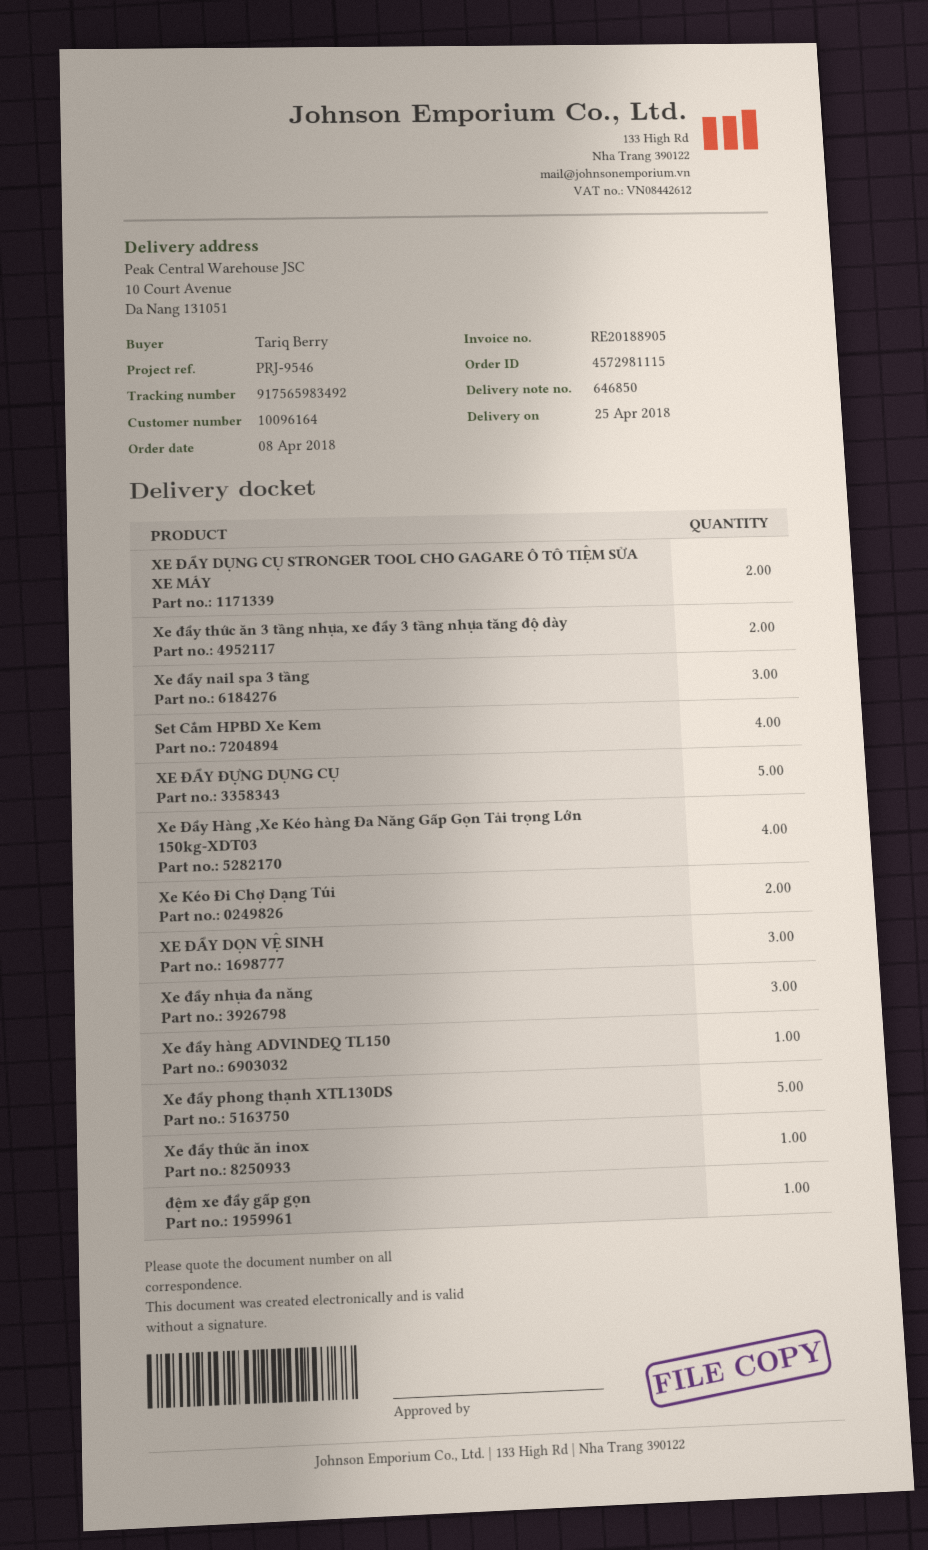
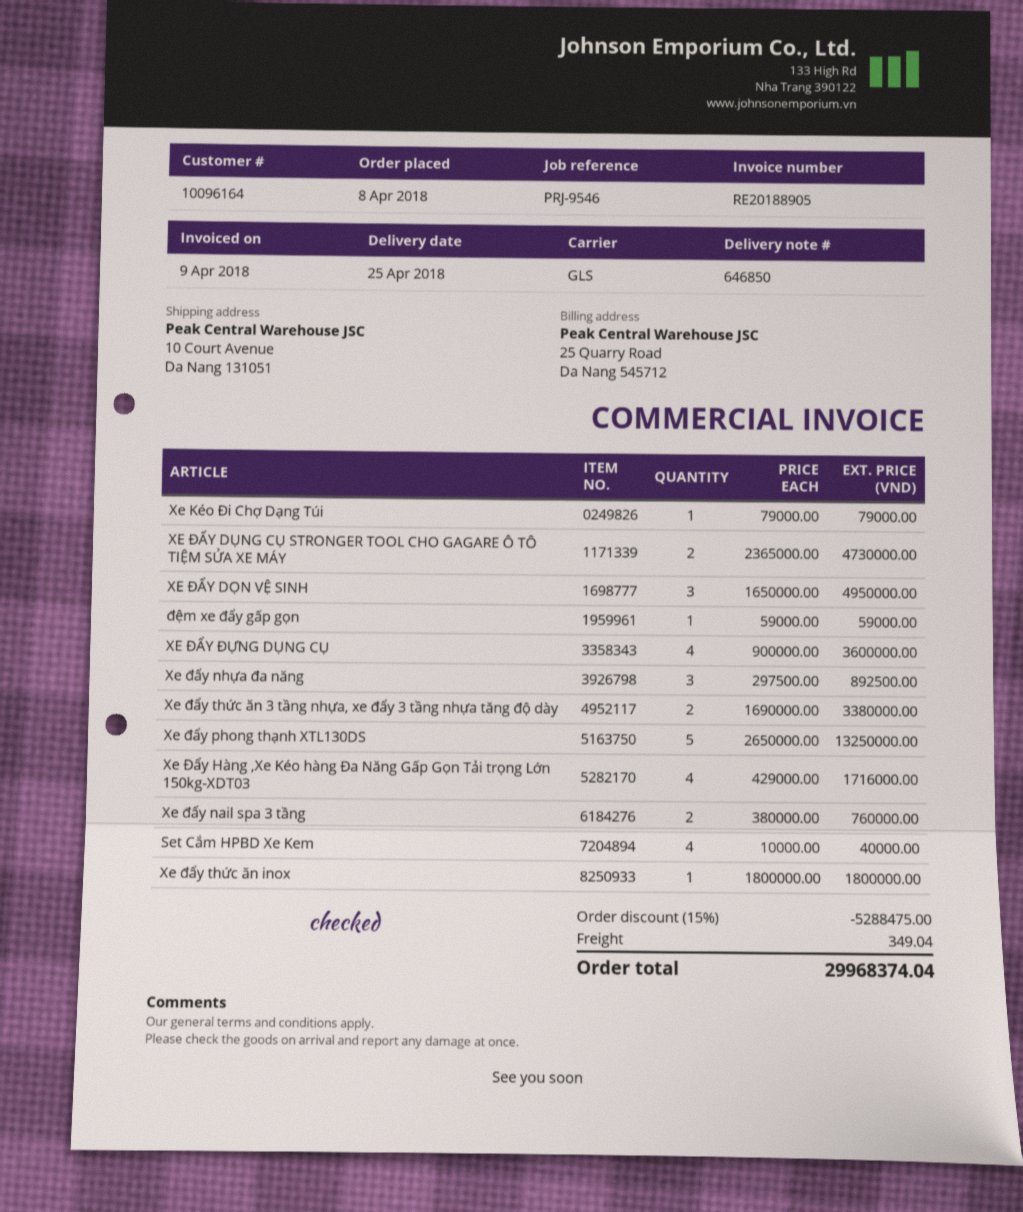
Xe đẩy nail spa 3 tầng: 3 -> 2
XE ĐẨY ĐỰNG DỤNG CỤ: 5 -> 4
Xe Kéo Đi Chợ Dạng Túi: 2 -> 1
Xe đẩy hàng ADVINDEQ TL150: 1 -> none

